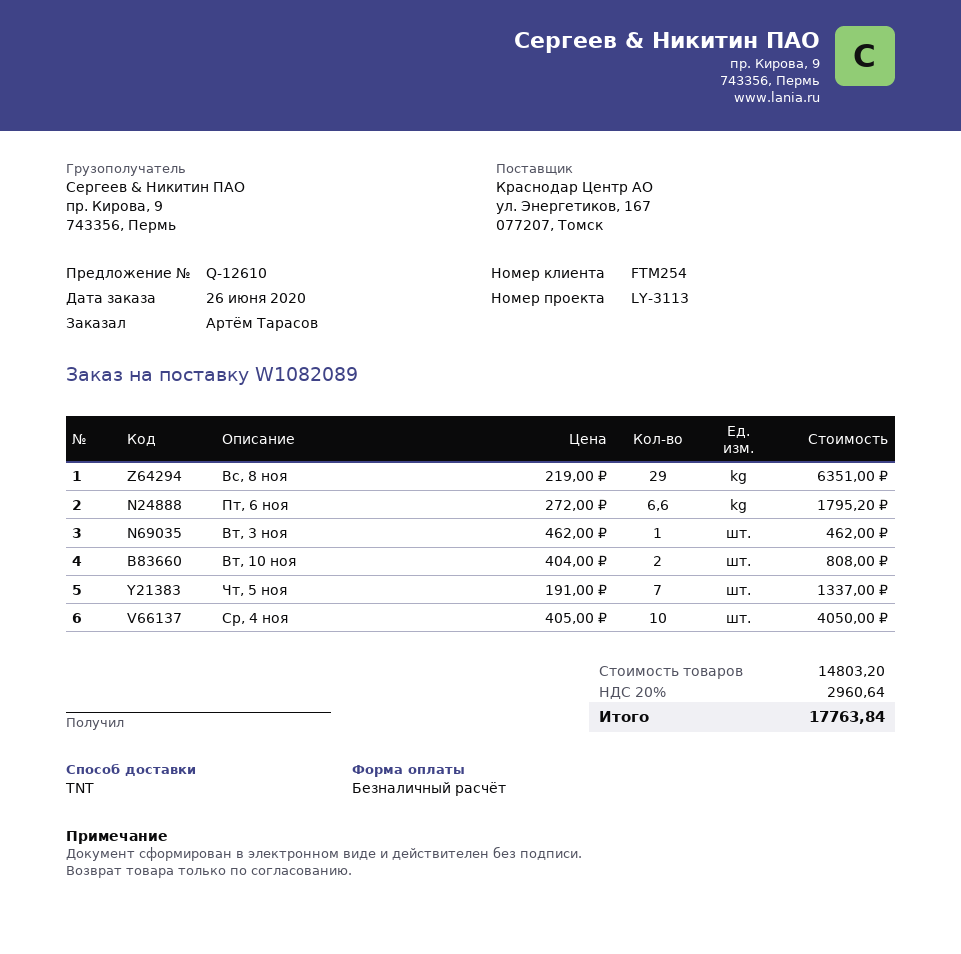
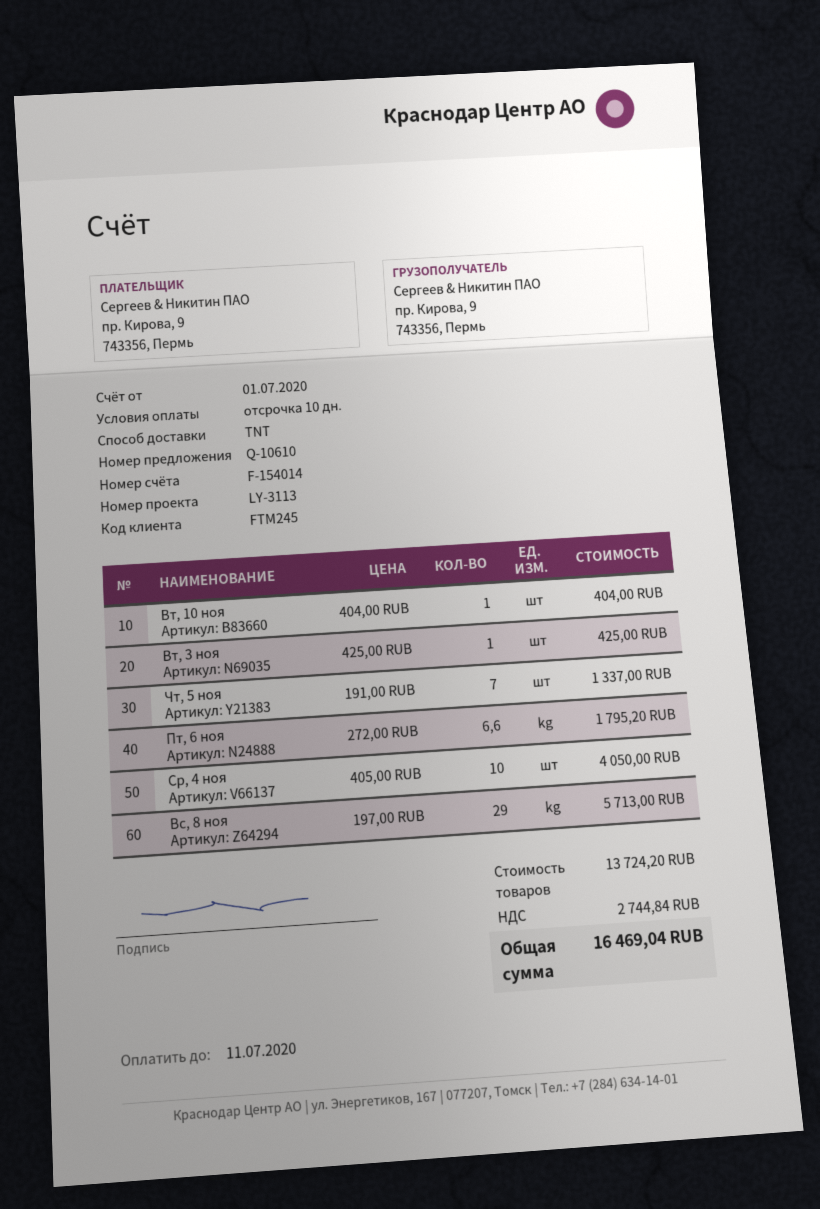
quote number: Q-12610 -> Q-10610
customer number: FTM254 -> FTM245
Вс, 8 ноя: 29 x 219.00 = 6351.00 -> 29 x 197.00 = 5713.00
Вт, 3 ноя: 1 x 462.00 = 462.00 -> 1 x 425.00 = 425.00
Вт, 10 ноя: 2 x 404.00 = 808.00 -> 1 x 404.00 = 404.00
subtotal: 14803.20 -> 13724.20
tax: 2960.64 -> 2744.84
total: 17763.84 -> 16469.04

